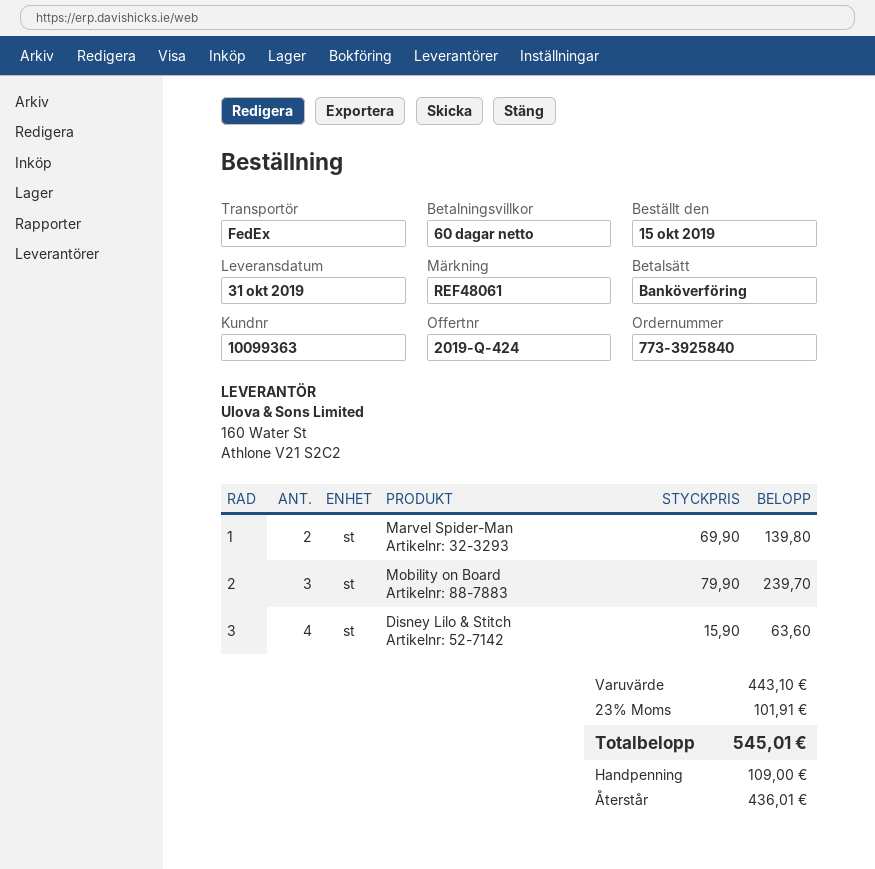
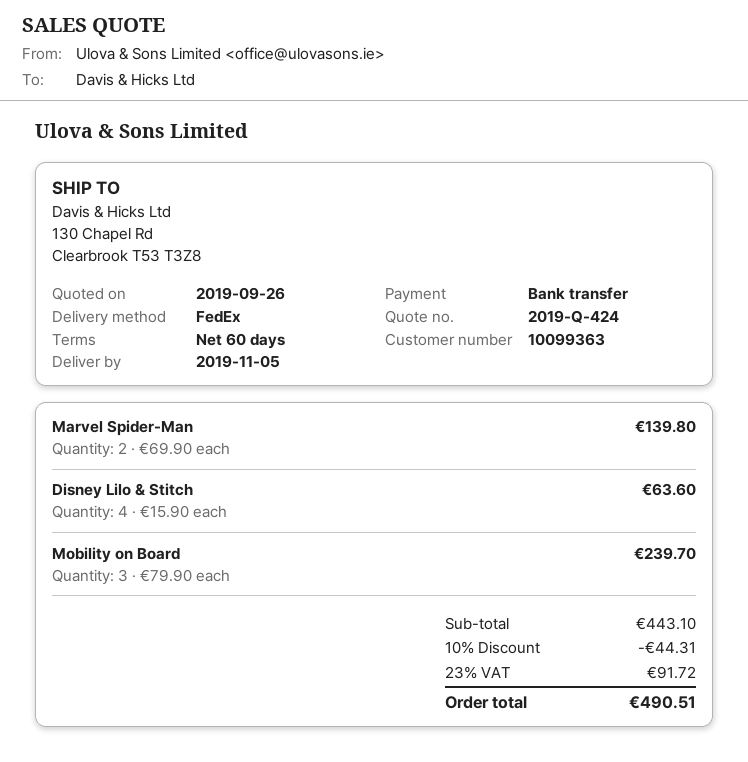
delivery date: 2019-10-31 -> 2019-11-05
discount: none -> 10% = 44.31
tax: 23% = 101.91 -> 23% = 91.72
total: 545.01 -> 490.51

